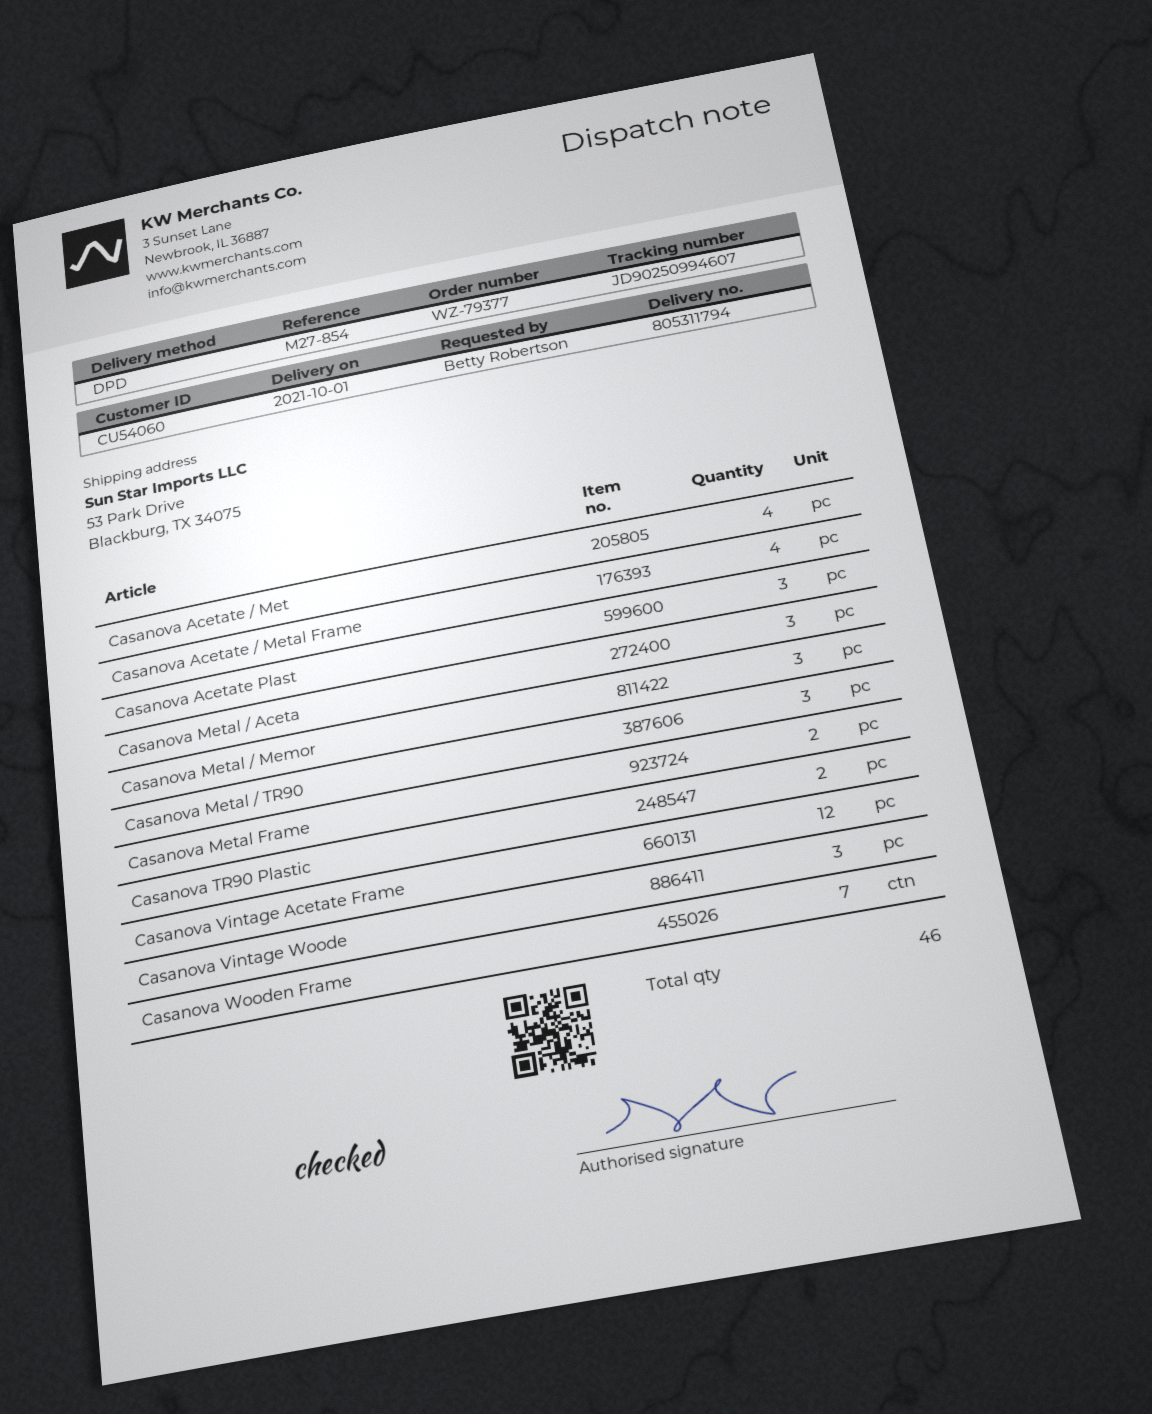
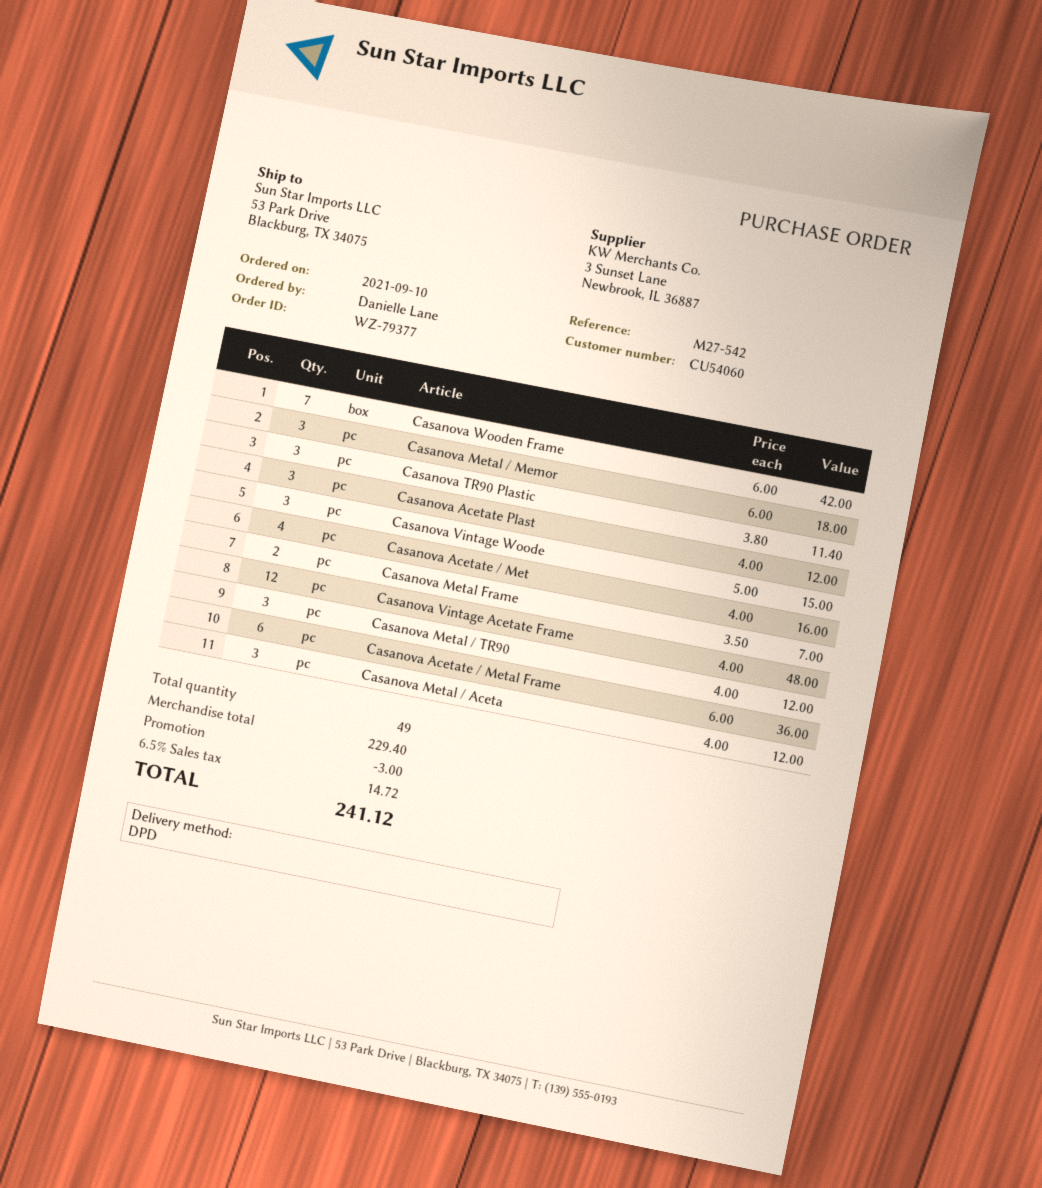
reference: M27-854 -> M27-542
ordered by: Betty Robertson -> Danielle Lane
Casanova Acetate / Metal Frame: 4 -> 6
Casanova TR90 Plastic: 2 -> 3
total quantity: 46 -> 49

